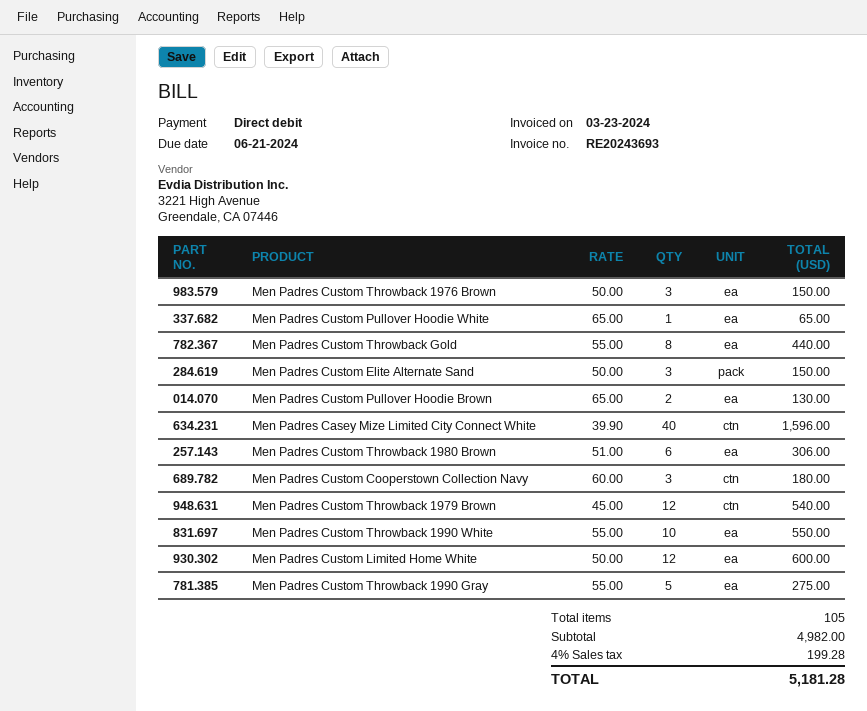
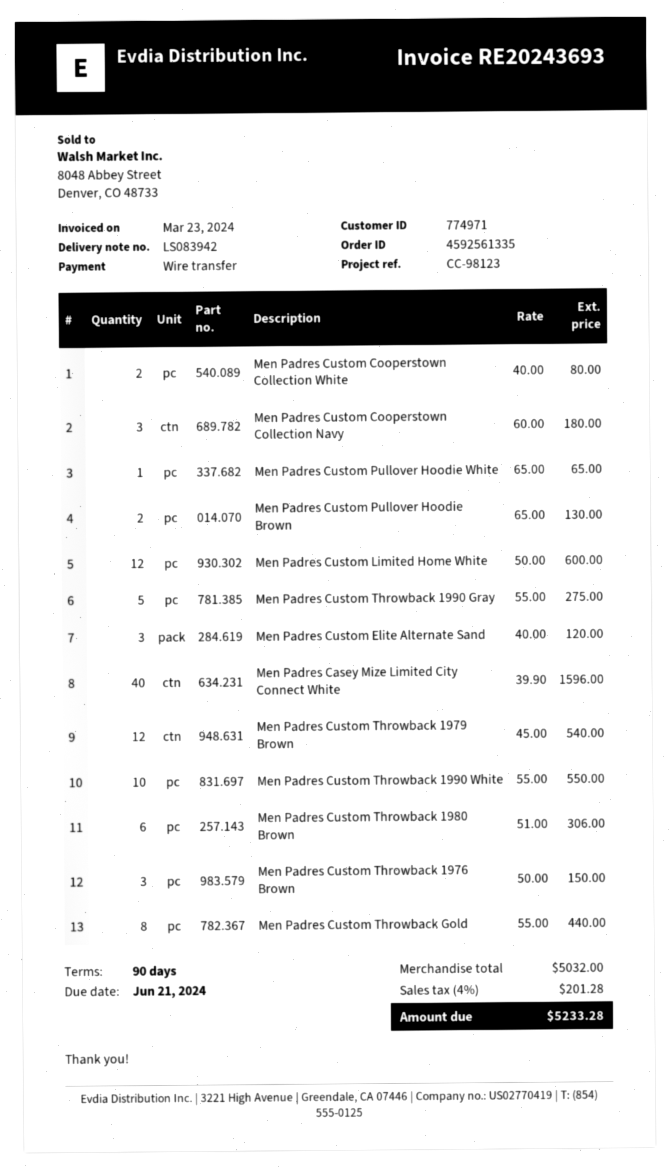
payment method: direct debit -> bank transfer
Men Padres Custom Elite Alternate Sand: 3 x 50.00 = 150.00 -> 3 x 40.00 = 120.00
Men Padres Custom Cooperstown Collection White: none -> 2 x 40.00 = 80.00
subtotal: 4982.00 -> 5032.00
tax: 4% = 199.28 -> 4% = 201.28
total: 5181.28 -> 5233.28

